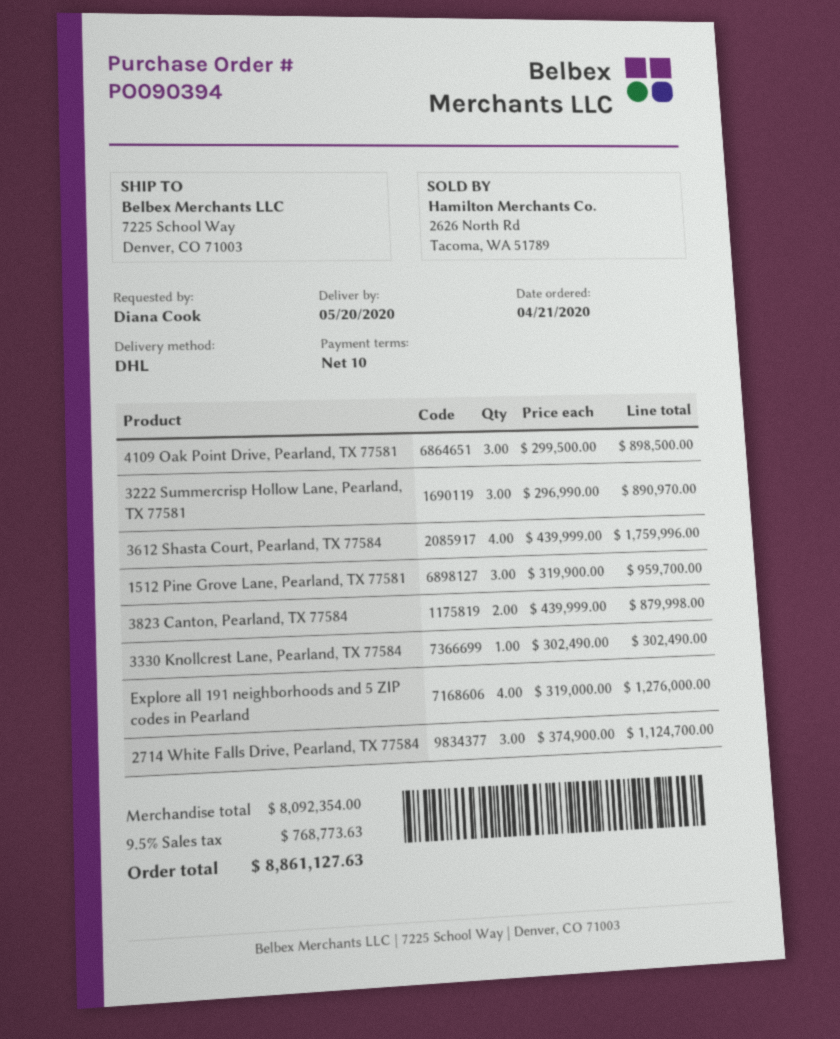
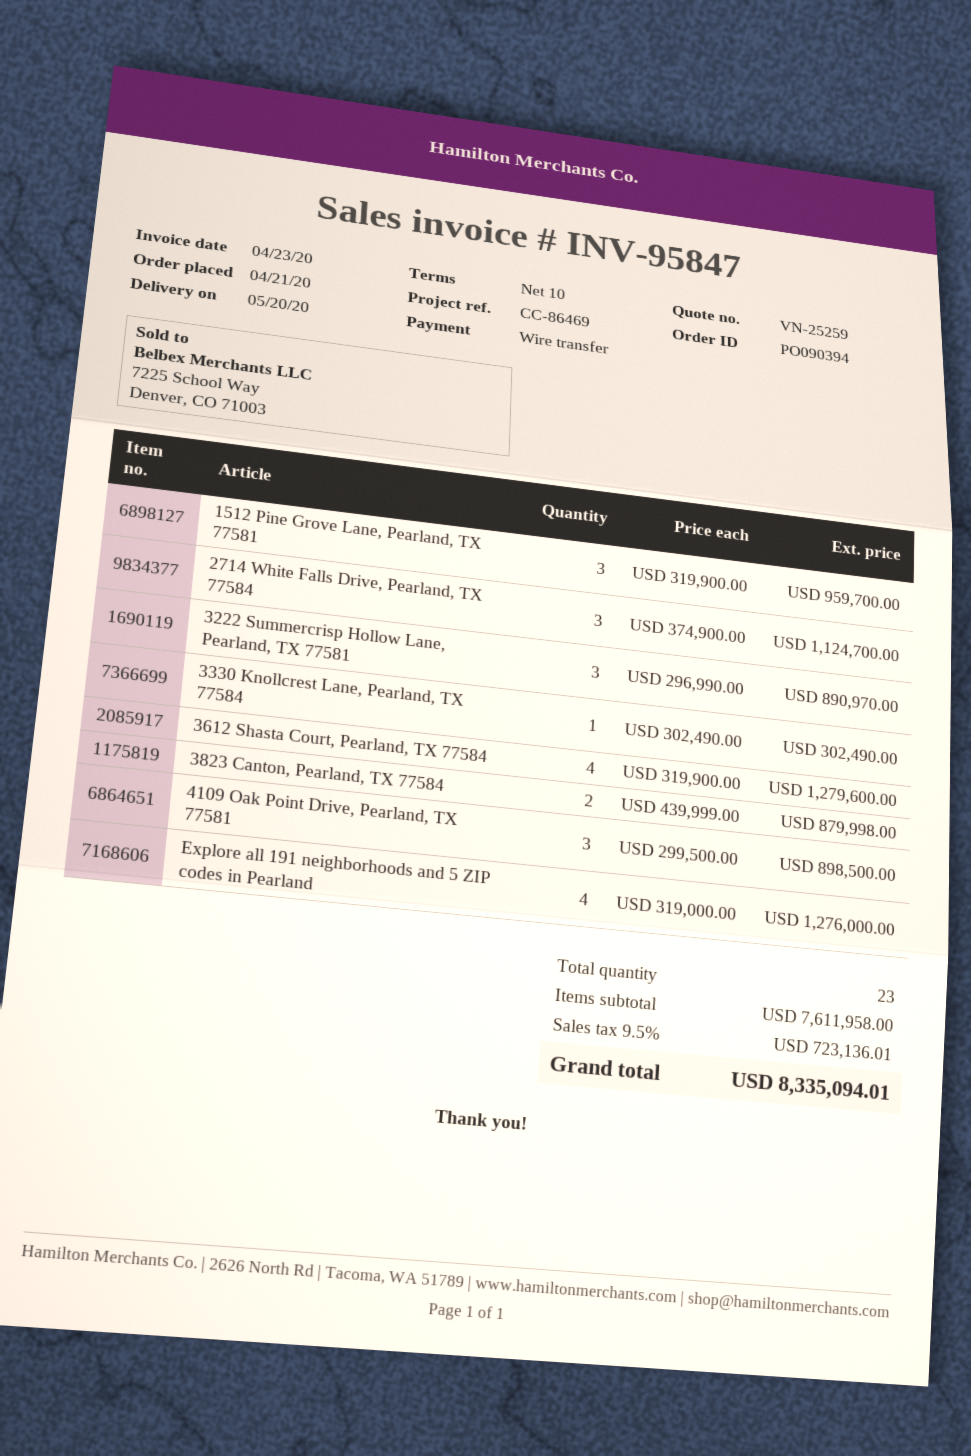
3612 Shasta Court, Pearland, TX 77584: 4 x 439999.00 = 1759996.00 -> 4 x 319900.00 = 1279600.00
subtotal: 8092354.00 -> 7611958.00
tax: 9.5% = 768773.63 -> 9.5% = 723136.01
total: 8861127.63 -> 8335094.01

